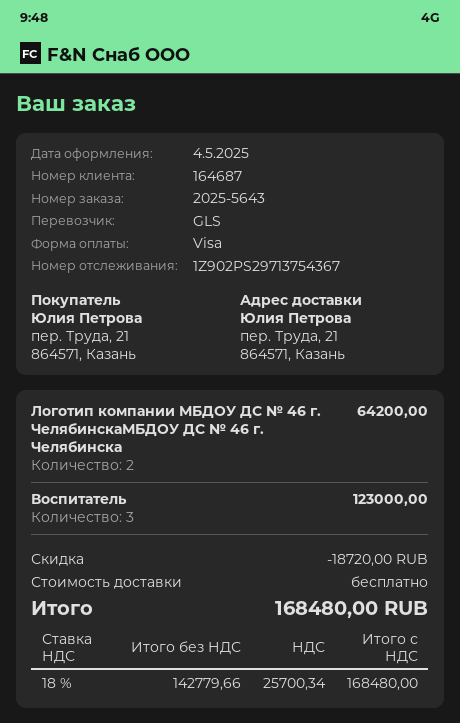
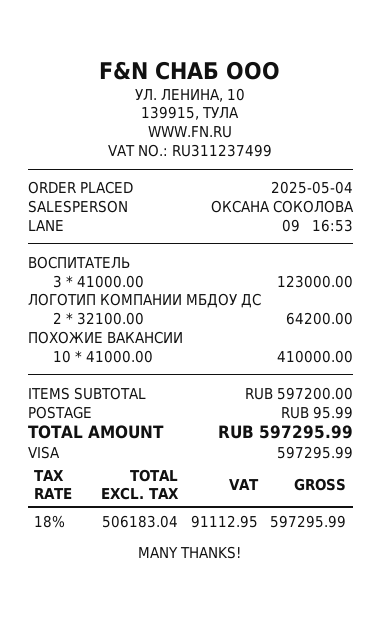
ПОХОЖИЕ ВАКАНСИИ: none -> 10 for 410000.00
discount: 18720.00 -> none
shipping: 0.00 -> 95.99
net: 142779.66 -> 506183.04
tax: 18% = 25700.34 -> 18% = 91112.95
total: 168480.00 -> 597295.99

